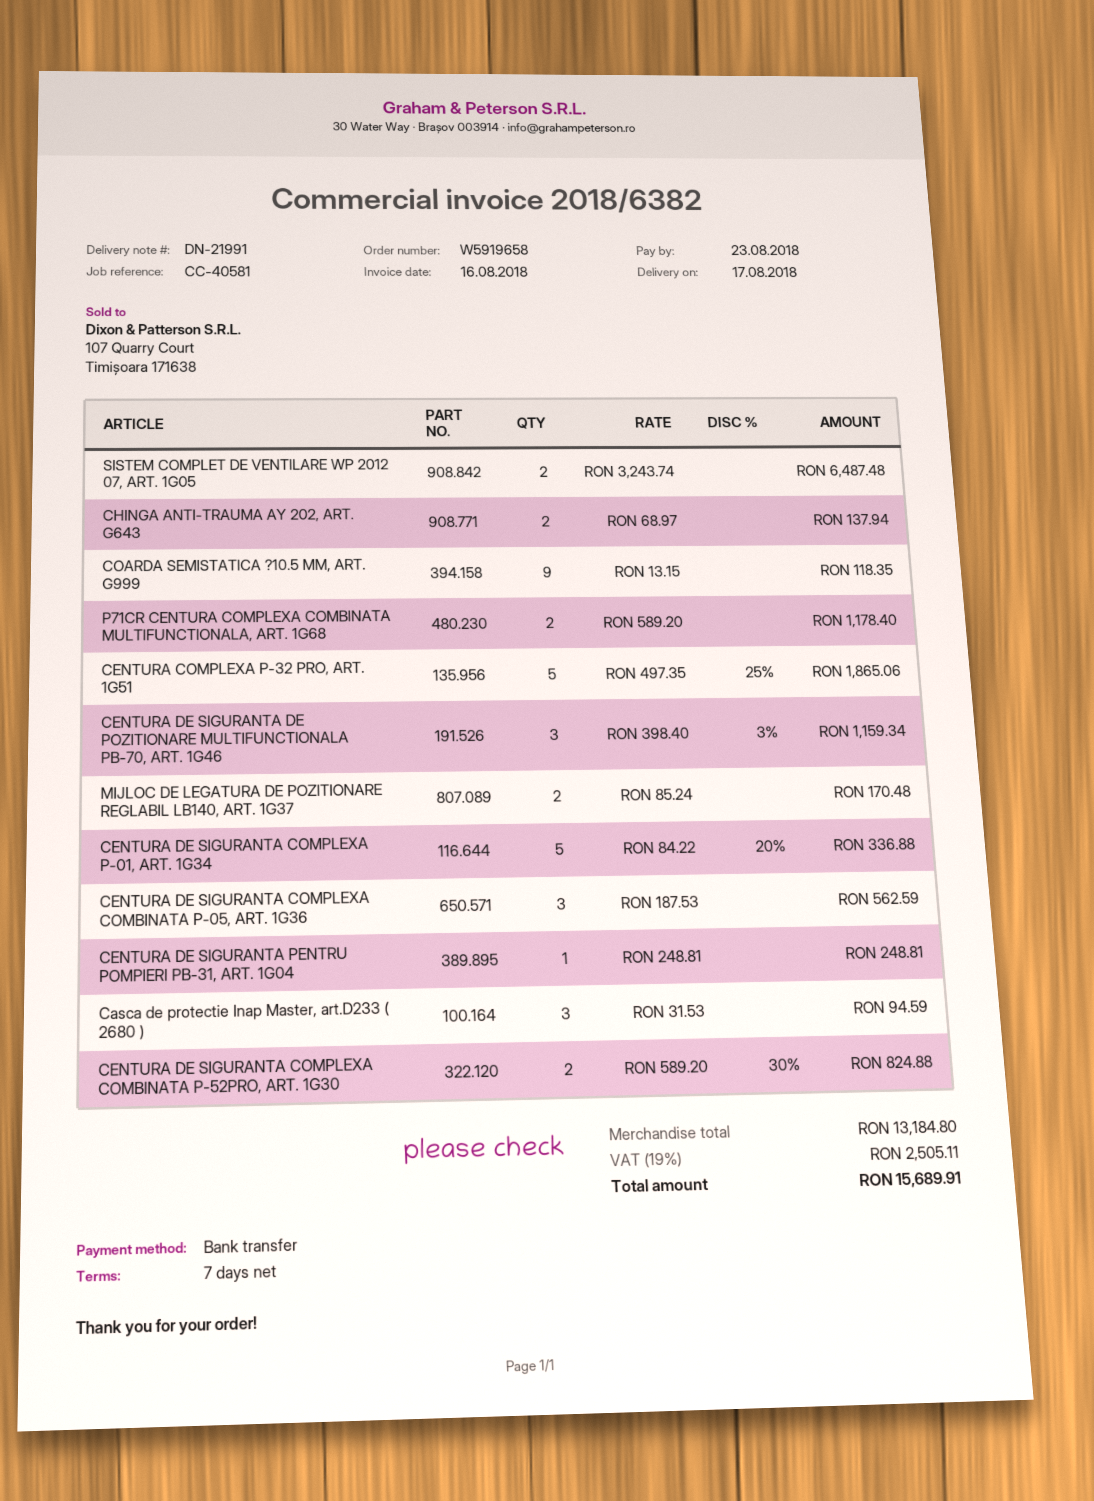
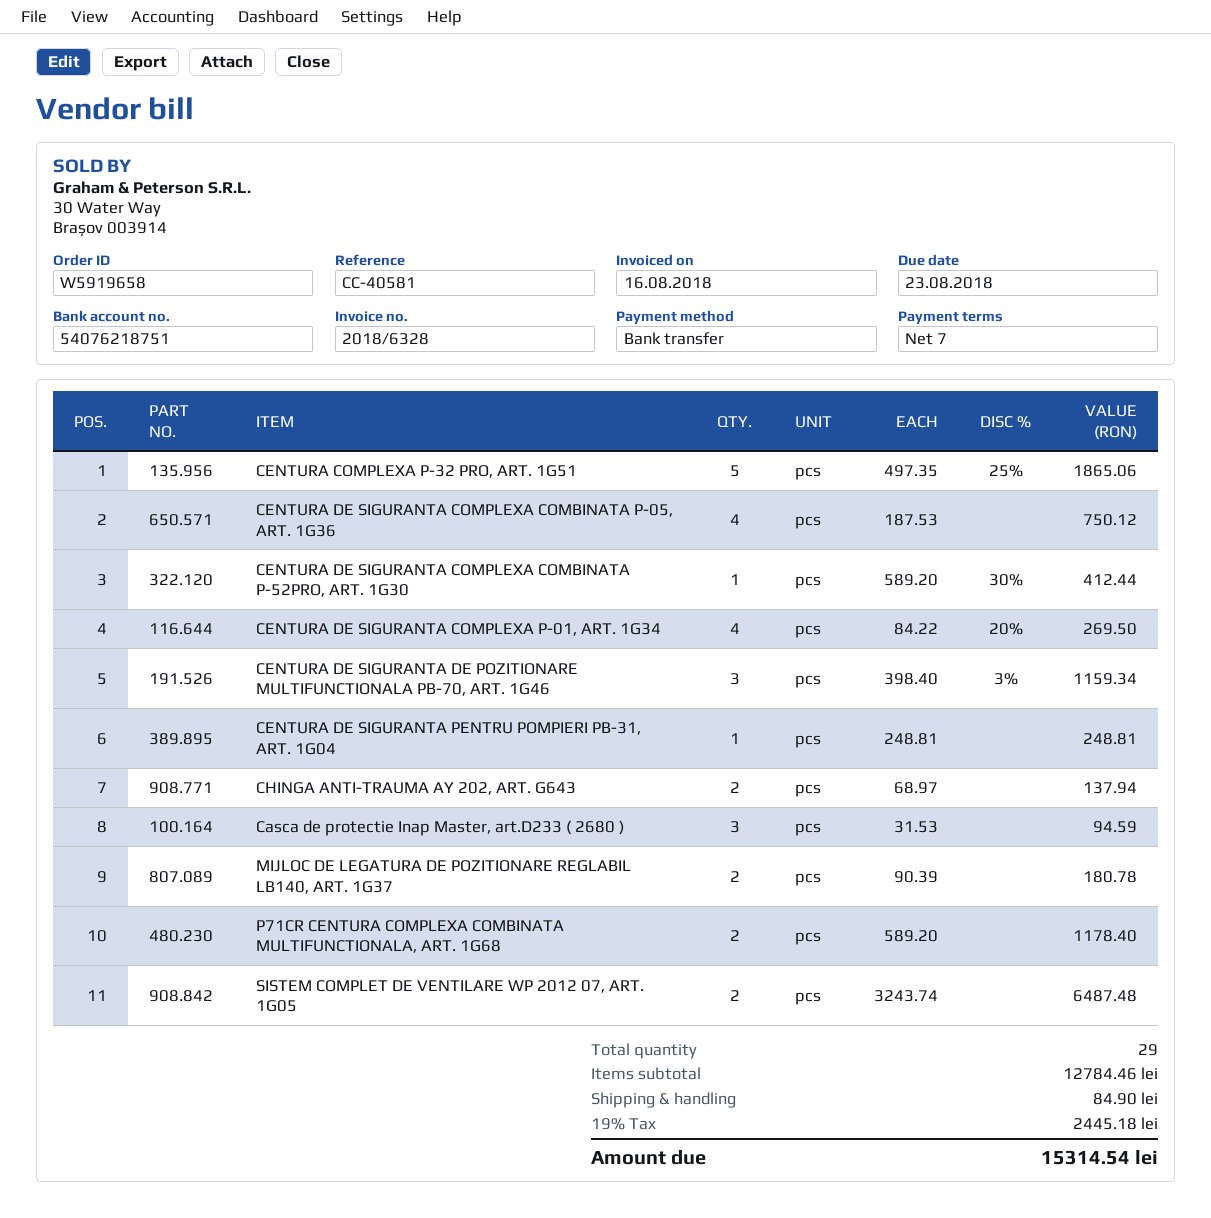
invoice number: 2018/6382 -> 2018/6328
COARDA SEMISTATICA ?10.5 MM, ART. G999: 9 x 13.15 = 118.35 -> none
MIJLOC DE LEGATURA DE POZITIONARE REGLABIL LB140, ART. 1G37: 2 x 85.24 = 170.48 -> 2 x 90.39 = 180.78
CENTURA DE SIGURANTA COMPLEXA P-01, ART. 1G34: 5 x 84.22 - 20% = 336.88 -> 4 x 84.22 - 20% = 269.50
CENTURA DE SIGURANTA COMPLEXA COMBINATA P-05, ART. 1G36: 3 x 187.53 = 562.59 -> 4 x 187.53 = 750.12
CENTURA DE SIGURANTA COMPLEXA COMBINATA P-52PRO, ART. 1G30: 2 x 589.20 - 30% = 824.88 -> 1 x 589.20 - 30% = 412.44
subtotal: 13184.80 -> 12784.46
shipping: none -> 84.90
tax: 19% = 2505.11 -> 19% = 2445.18
total: 15689.91 -> 15314.54

